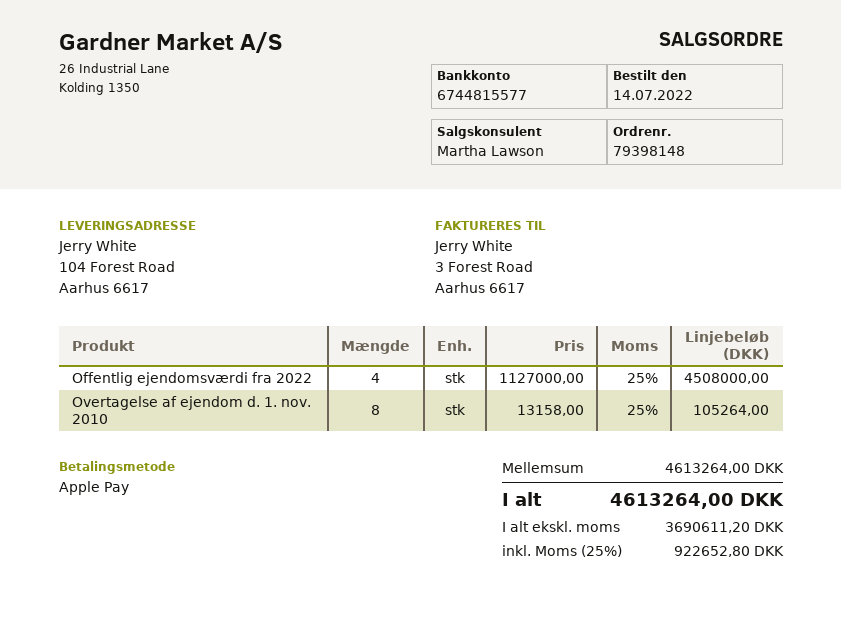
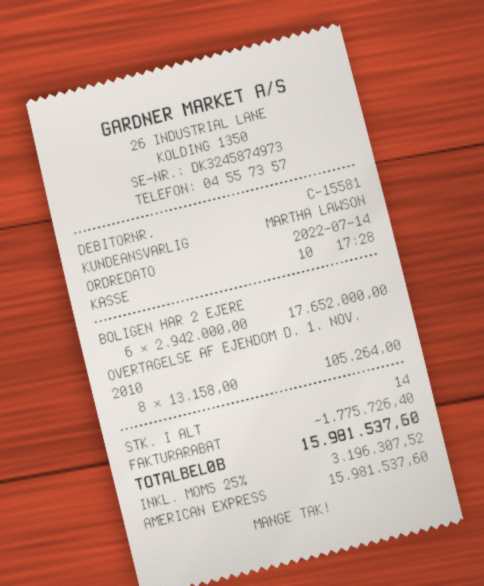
payment method: Apple Pay -> American Express
Offentlig ejendomsværdi fra 2022: 4 x 1127000.00 = 4508000.00 -> none
BOLIGEN HAR 2 EJERE: none -> 6 x 2942000.00 = 17652000.00
discount: none -> 1775726.40
tax: 25% = 922652.80 -> 25% = 3196307.52
total: 4613264.00 -> 15981537.60

